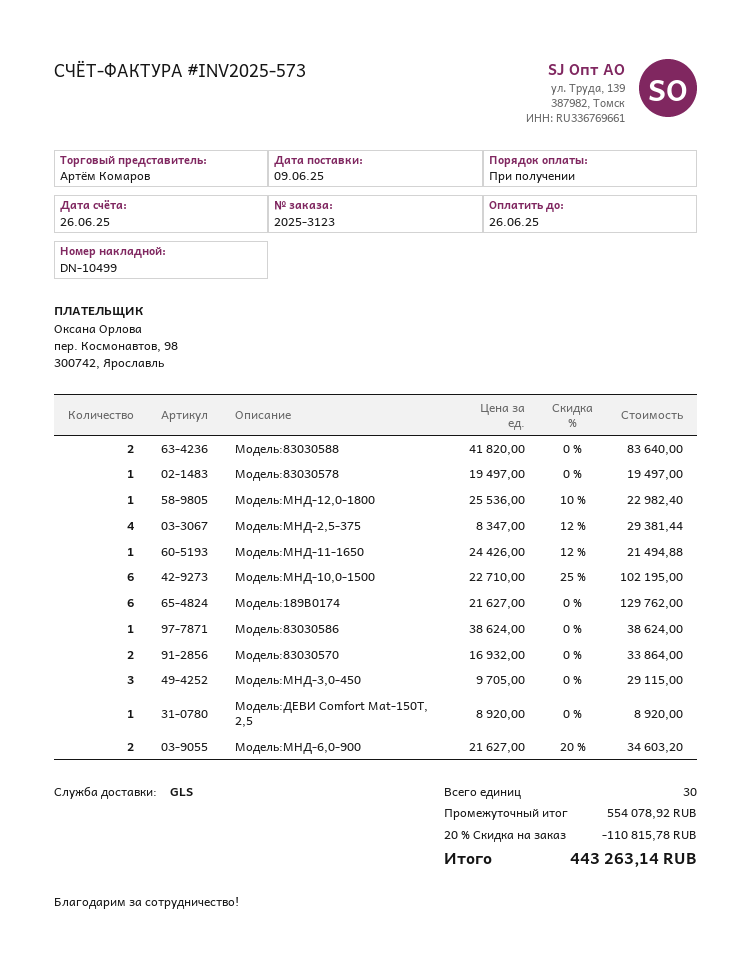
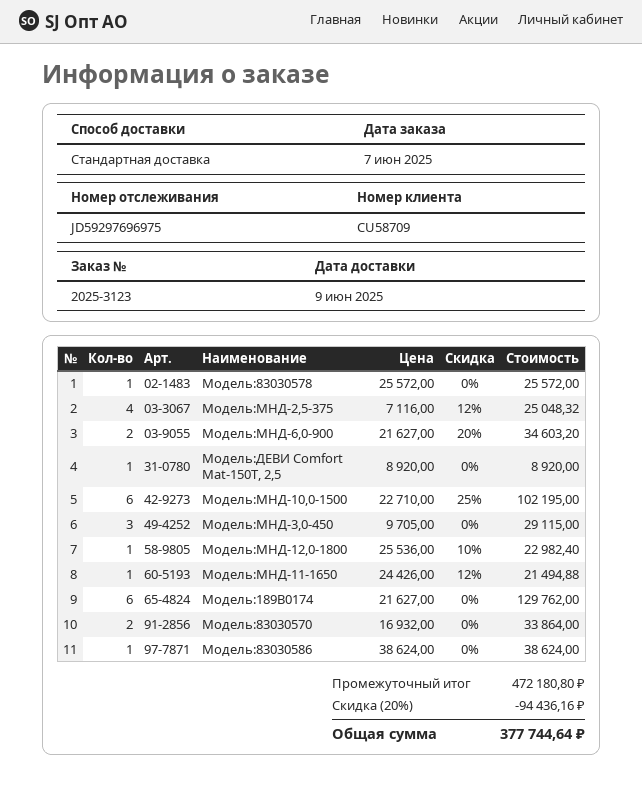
shipping method: GLS -> standard
Модель:83030588: 2 x 41820.00 = 83640.00 -> none
Модель:83030578: 1 x 19497.00 = 19497.00 -> 1 x 25572.00 = 25572.00
Модель:МНД-2,5-375: 4 x 8347.00 - 12% = 29381.44 -> 4 x 7116.00 - 12% = 25048.32
subtotal: 554078.92 -> 472180.80
discount: 20% = 110815.78 -> 20% = 94436.16
total: 443263.14 -> 377744.64

